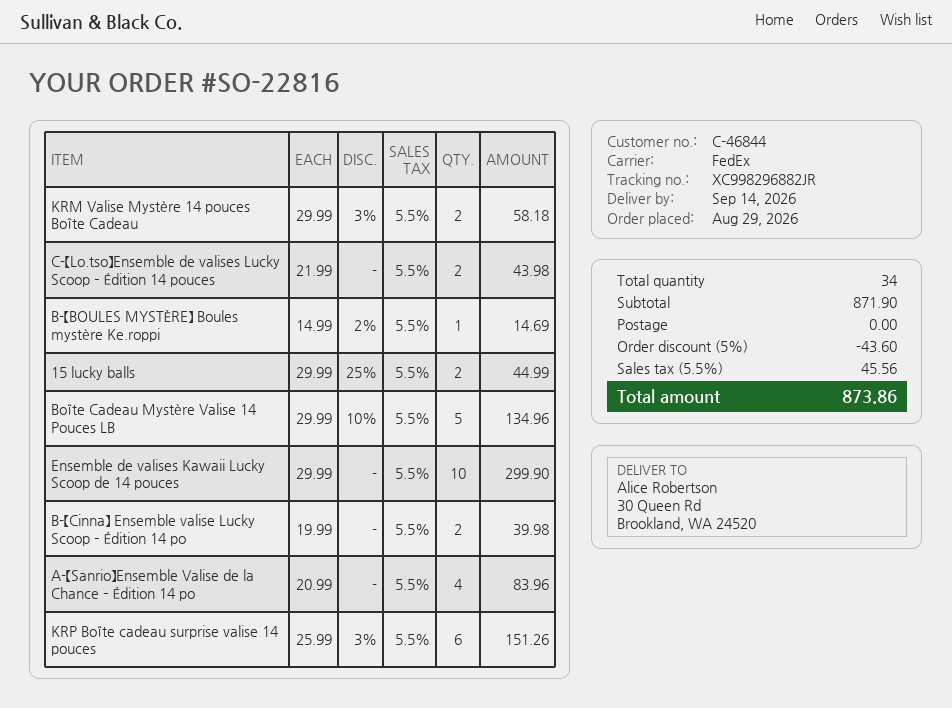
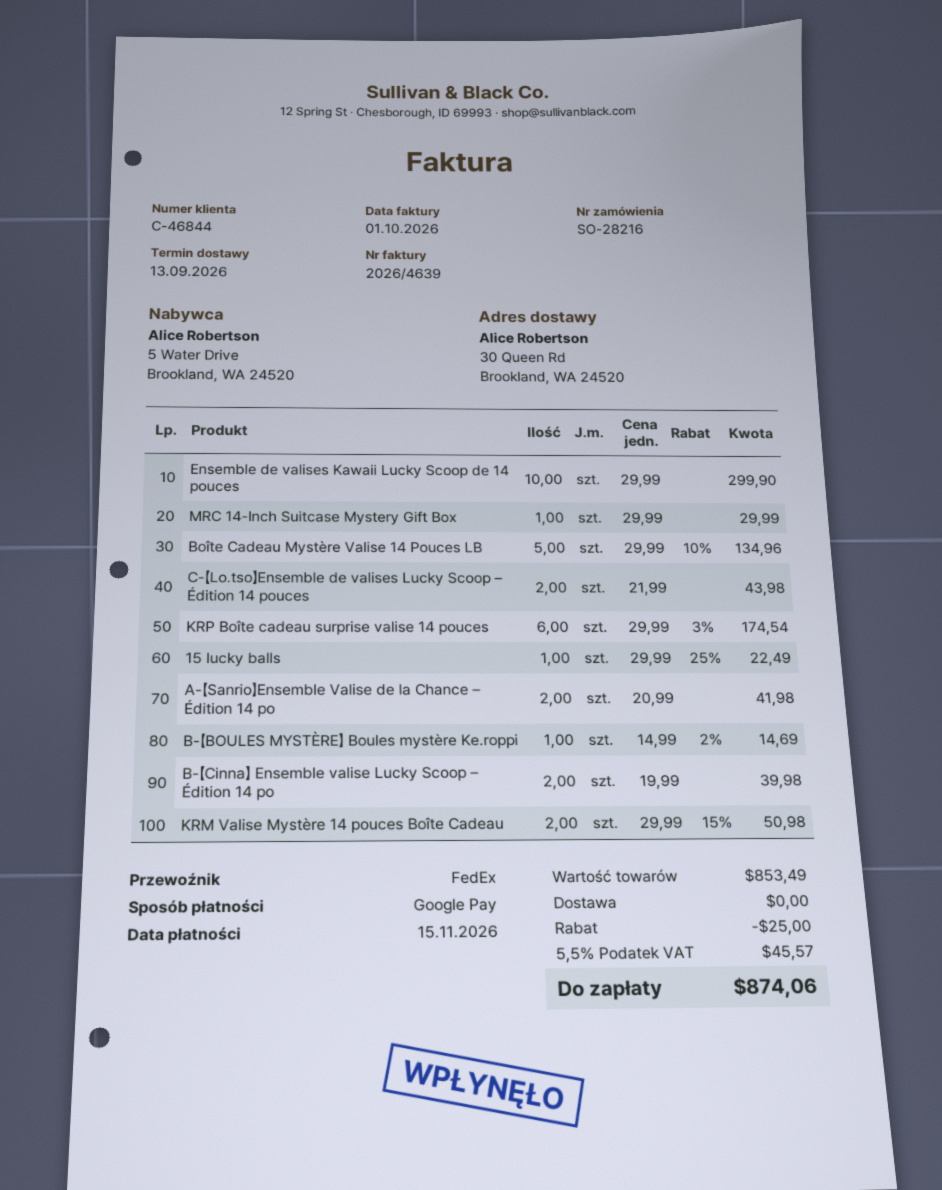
order number: SO-22816 -> SO-28216
delivery date: 2026-09-14 -> 2026-09-13
KRM Valise Mystère 14 pouces Boîte Cadeau: 2 x 29.99 - 3% = 58.18 -> 2 x 29.99 - 15% = 50.98
15 lucky balls: 2 x 29.99 - 25% = 44.99 -> 1 x 29.99 - 25% = 22.49
A-【Sanrio】Ensemble Valise de la Chance – Édition 14 po: 4 x 20.99 = 83.96 -> 2 x 20.99 = 41.98
KRP Boîte cadeau surprise valise 14 pouces: 6 x 25.99 - 3% = 151.26 -> 6 x 29.99 - 3% = 174.54
MRC 14-Inch Suitcase Mystery Gift Box: none -> 1 x 29.99 = 29.99
subtotal: 871.90 -> 853.49
discount: 43.60 -> 25.00
tax: 5.5% = 45.56 -> 5.5% = 45.57
total: 873.86 -> 874.06

